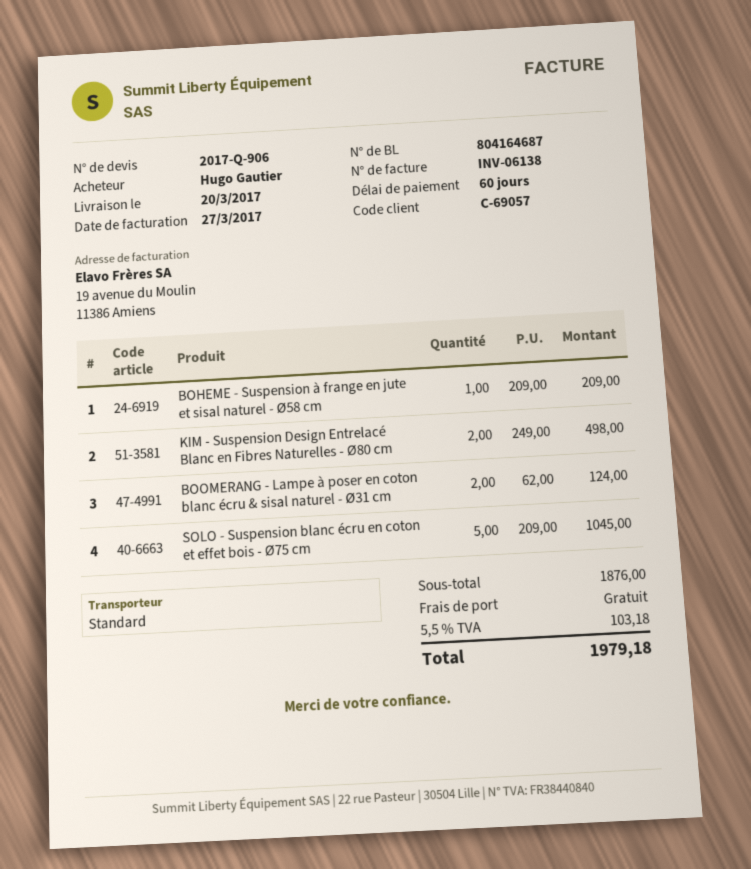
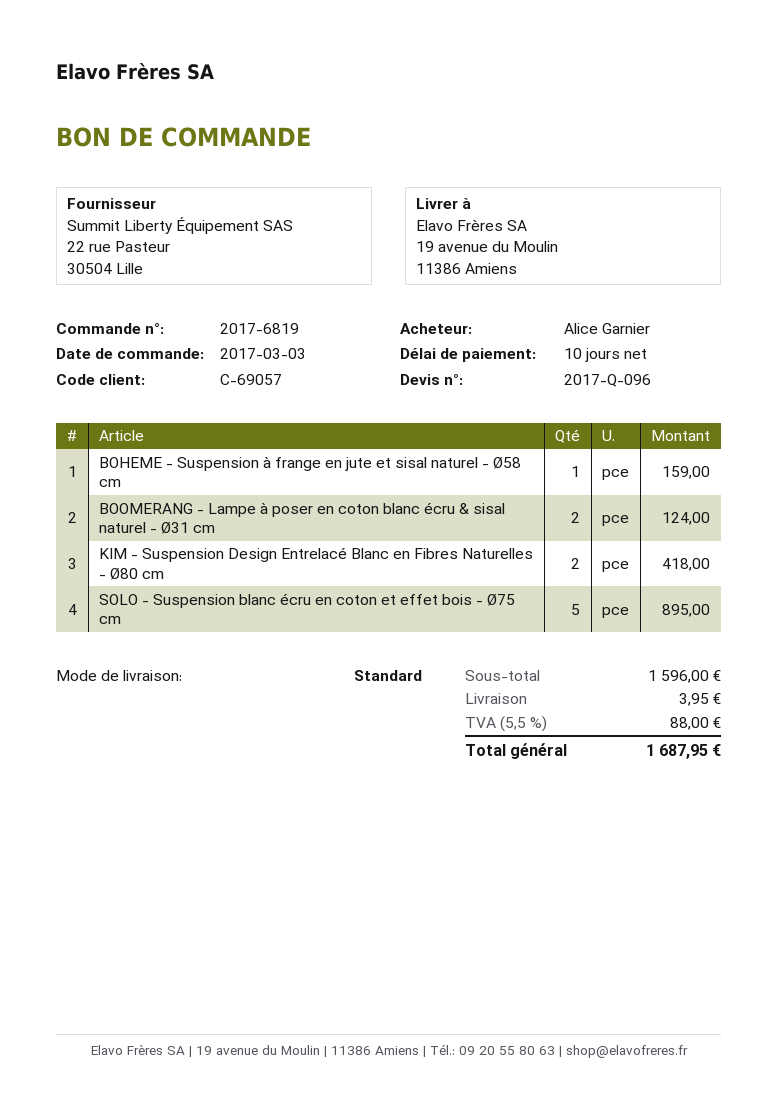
quote number: 2017-Q-906 -> 2017-Q-096
payment terms: 60 days -> 10 days
ordered by: Hugo Gautier -> Alice Garnier
BOHEME - Suspension à frange en jute et sisal naturel - Ø58 cm: 1 for 209.00 -> 1 for 159.00
KIM - Suspension Design Entrelacé Blanc en Fibres Naturelles - Ø80 cm: 2 for 498.00 -> 2 for 418.00
SOLO - Suspension blanc écru en coton et effet bois - Ø75 cm: 5 for 1045.00 -> 5 for 895.00
subtotal: 1876.00 -> 1596.00
shipping: 0.00 -> 3.95
tax: 5.5% = 103.18 -> 5.5% = 88.00
total: 1979.18 -> 1687.95

